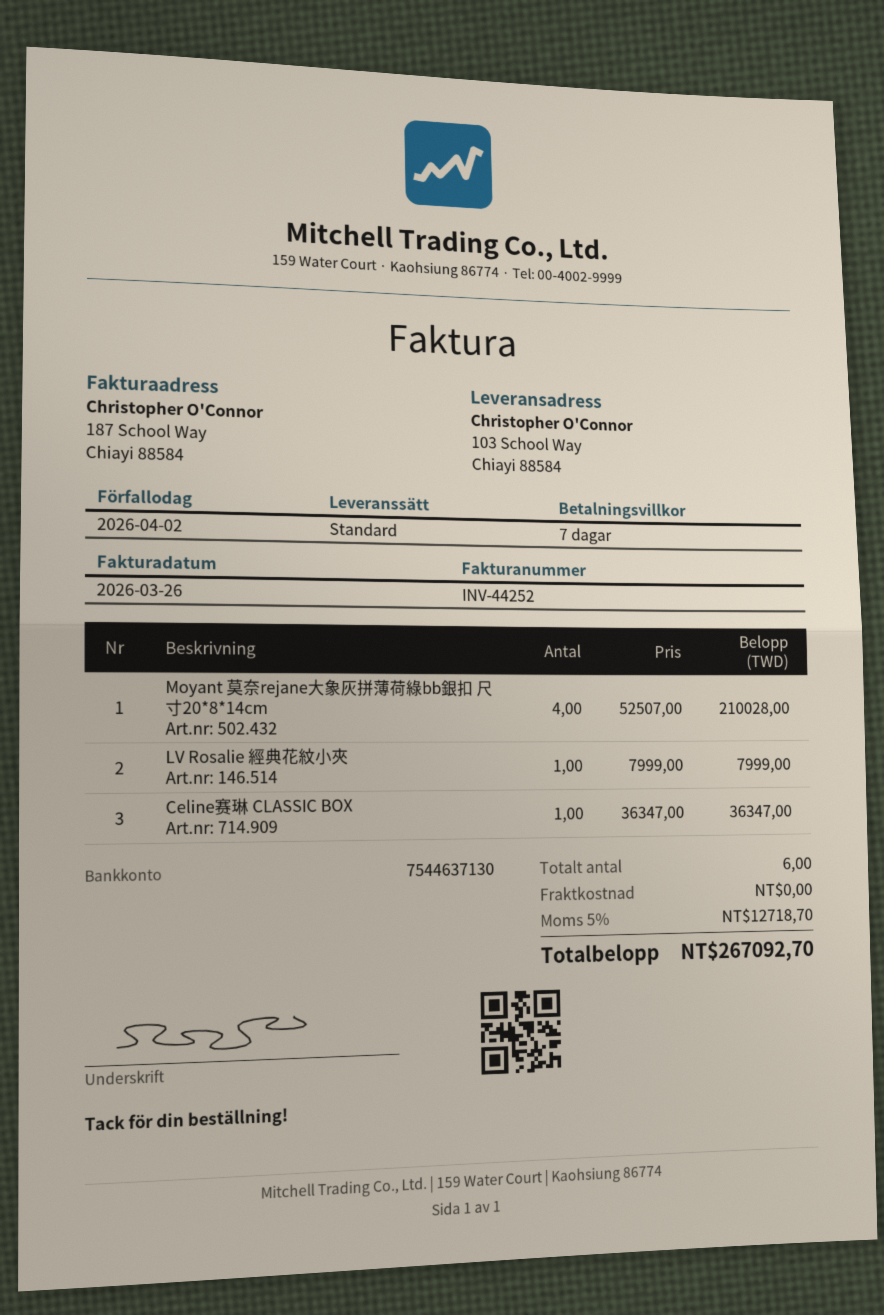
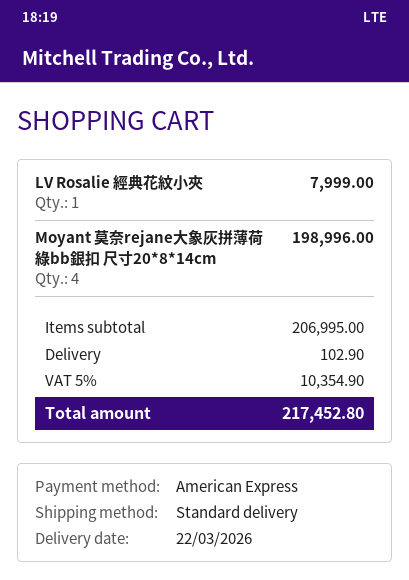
Moyant 莫奈rejane大象灰拼薄荷綠bb銀扣 尺寸20*8*14cm: 4 for 210028.00 -> 4 for 198996.00
Celine赛琳 CLASSIC BOX: 1 for 36347.00 -> none
shipping: 0.00 -> 102.90
tax: 5% = 12718.70 -> 5% = 10354.90
total: 267092.70 -> 217452.80

